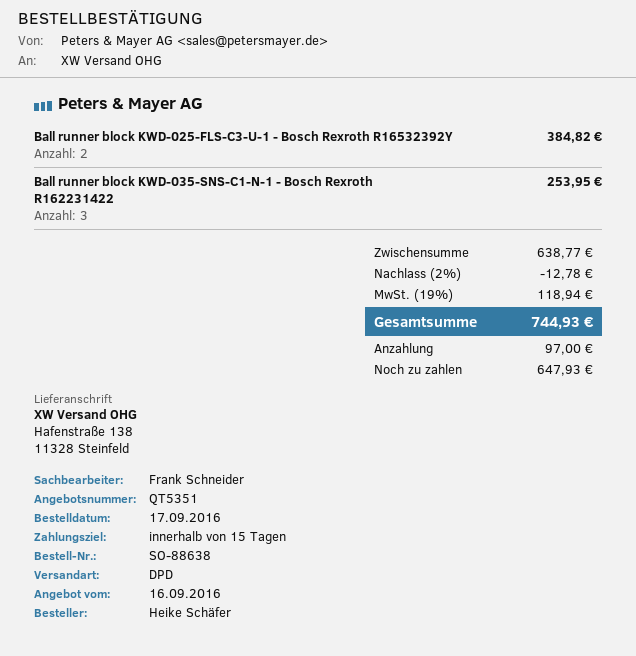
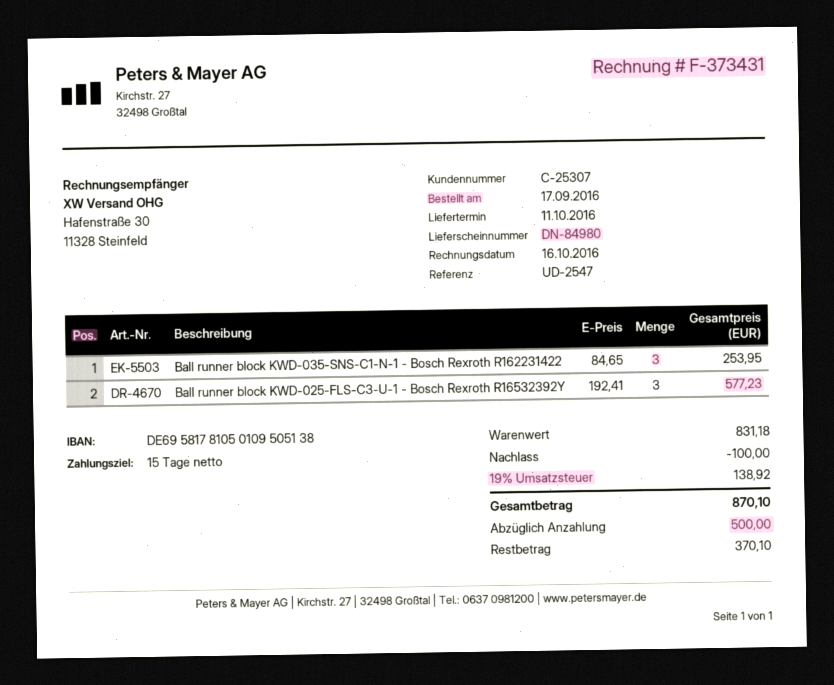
Ball runner block KWD-025-FLS-C3-U-1 - Bosch Rexroth R16532392Y: 2 for 384.82 -> 3 for 577.23
subtotal: 638.77 -> 831.18
discount: 12.78 -> 100.00
tax: 19% = 118.94 -> 19% = 138.92
total: 744.93 -> 870.10
deposit: 97.00 -> 500.00
balance: 647.93 -> 370.10

